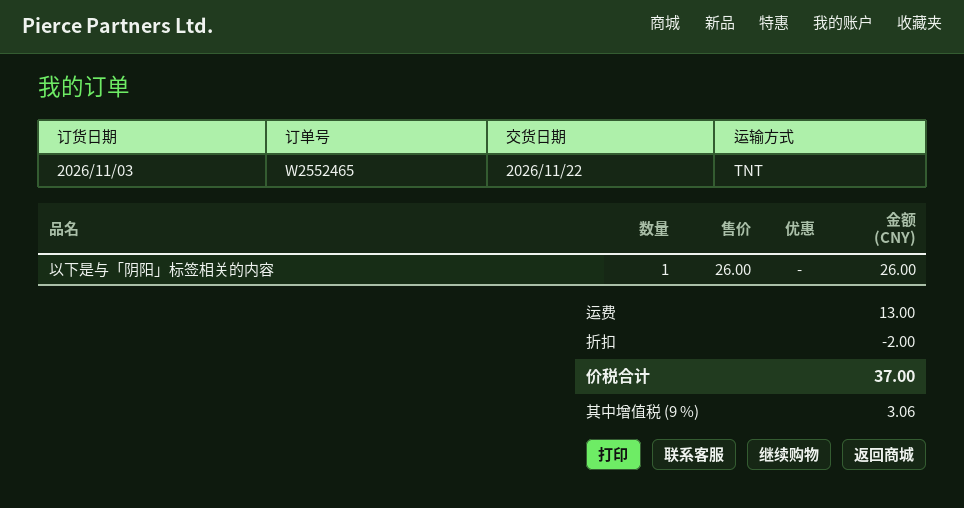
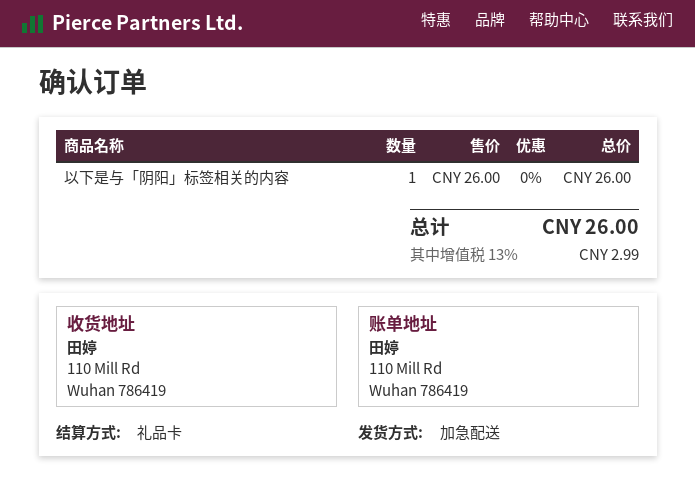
shipping method: TNT -> express
discount: 2.00 -> none
shipping: 13.00 -> none
tax: 9% = 3.06 -> 13% = 2.99
total: 37.00 -> 26.00

